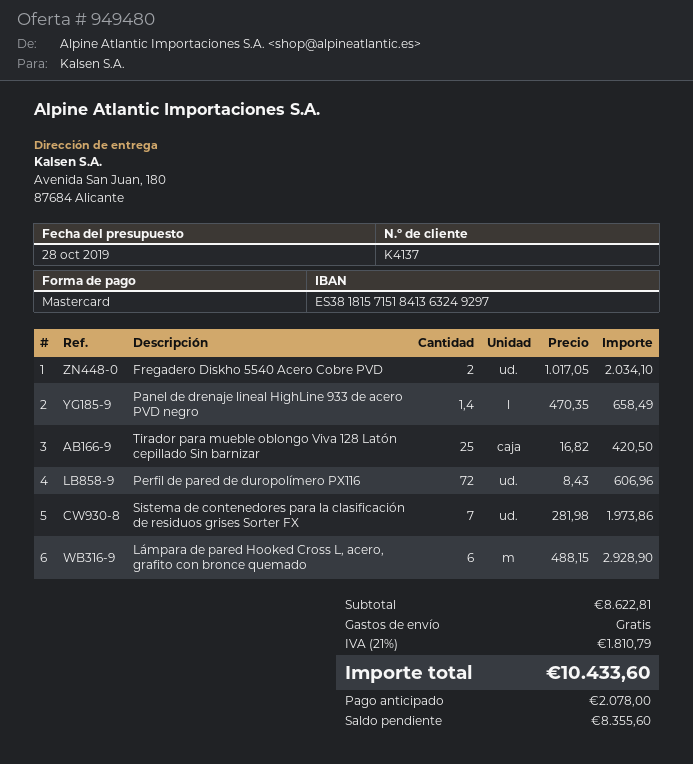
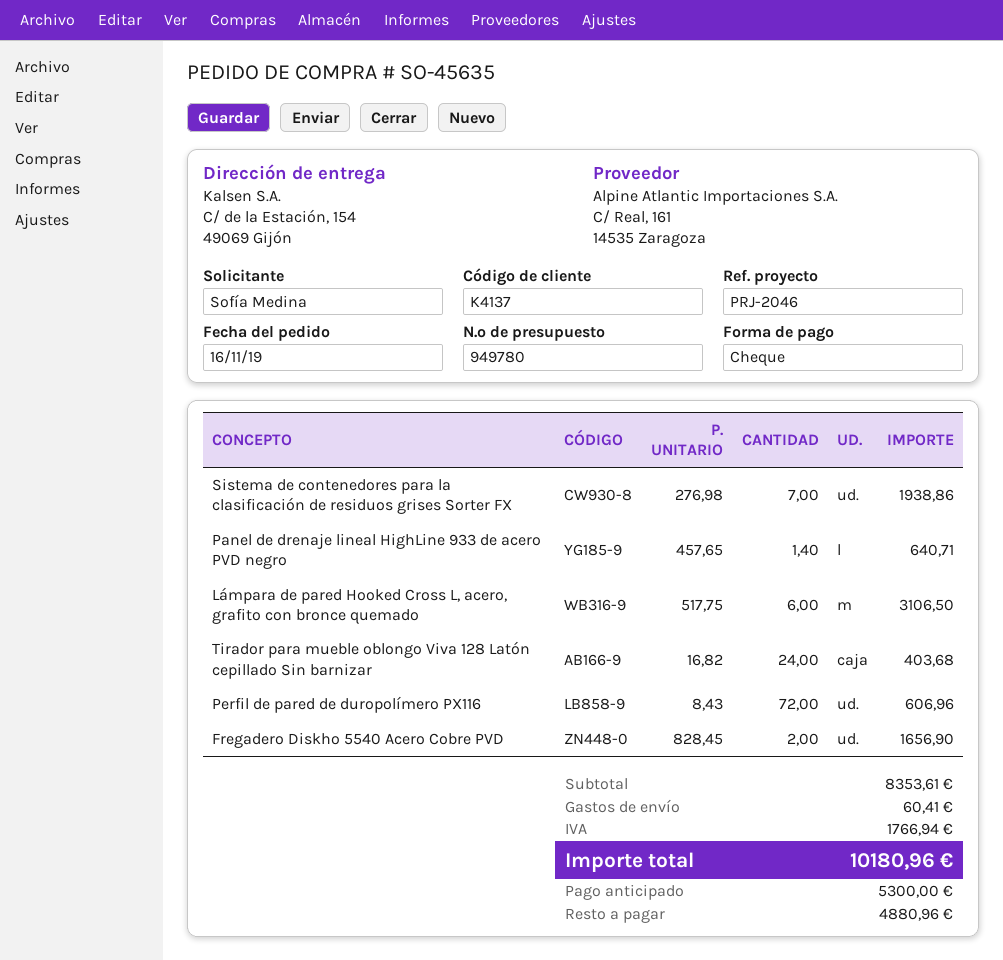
quote number: 949480 -> 949780
payment method: Mastercard -> cheque
ship to: Avenida San Juan, 180, 87684 Alicante -> C/ de la Estación, 154, 49069 Gijón
Fregadero Diskho 5540 Acero Cobre PVD: 2 x 1017.05 = 2034.10 -> 2 x 828.45 = 1656.90
Panel de drenaje lineal HighLine 933 de acero PVD negro: 1.4 x 470.35 = 658.49 -> 1.4 x 457.65 = 640.71
Tirador para mueble oblongo Viva 128 Latón cepillado Sin barnizar: 25 x 16.82 = 420.50 -> 24 x 16.82 = 403.68
Sistema de contenedores para la clasificación de residuos grises Sorter FX: 7 x 281.98 = 1973.86 -> 7 x 276.98 = 1938.86
Lámpara de pared Hooked Cross L, acero, grafito con bronce quemado: 6 x 488.15 = 2928.90 -> 6 x 517.75 = 3106.50
subtotal: 8622.81 -> 8353.61
shipping: 0.00 -> 60.41
tax: 1810.79 -> 1766.94
total: 10433.60 -> 10180.96
deposit: 2078.00 -> 5300.00
balance: 8355.60 -> 4880.96

